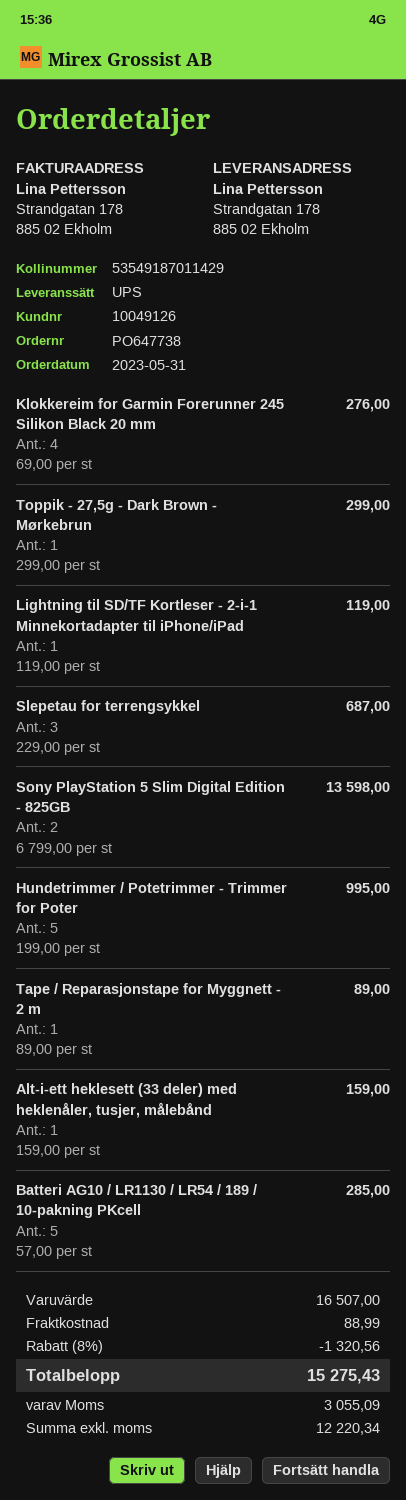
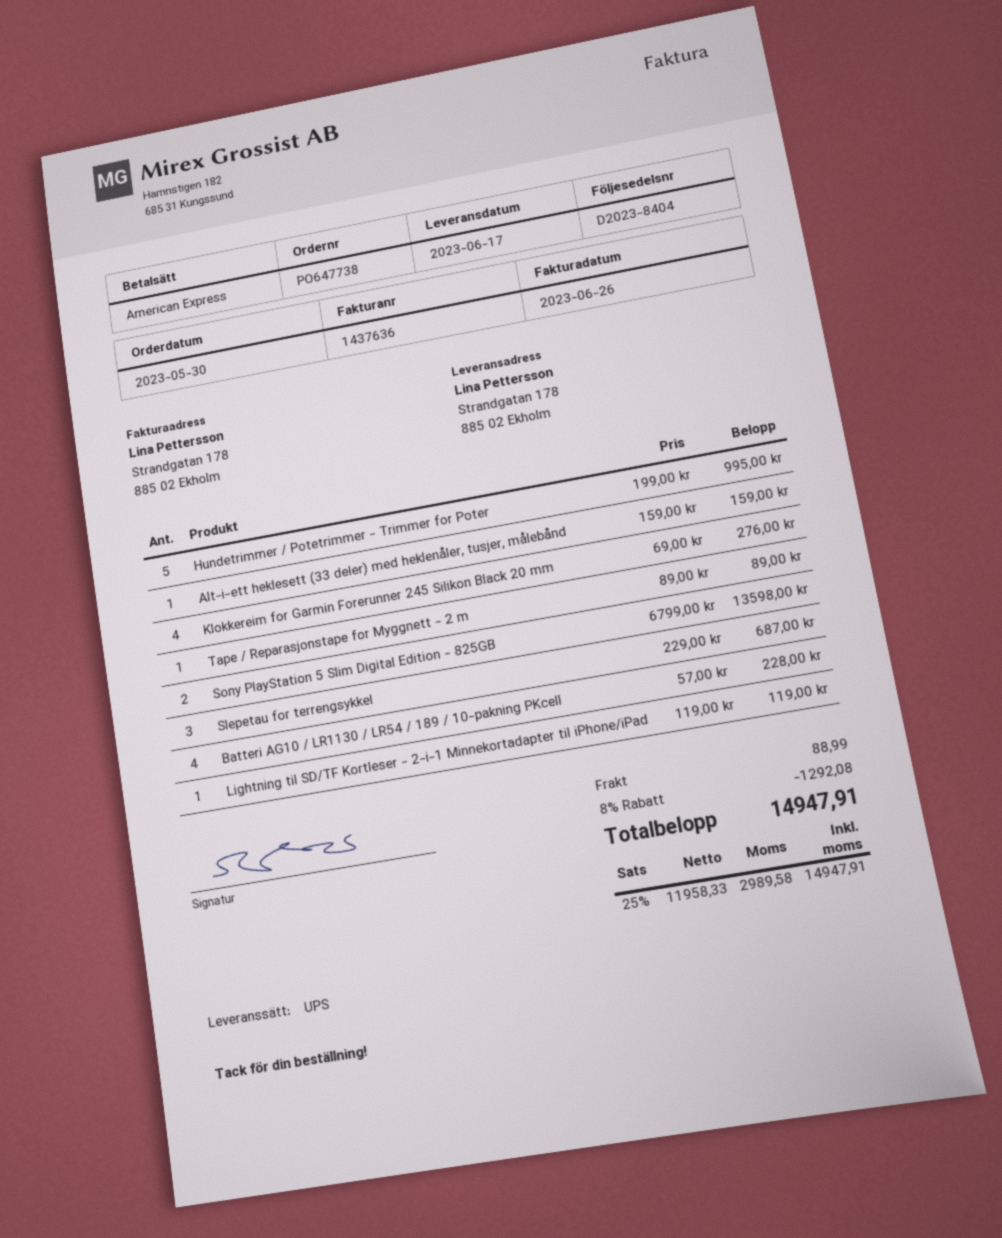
order date: 2023-05-31 -> 2023-05-30
Toppik - 27,5g - Dark Brown - Mørkebrun: 1 x 299.00 = 299.00 -> none
Batteri AG10 / LR1130 / LR54 / 189 / 10-pakning PKcell: 5 x 57.00 = 285.00 -> 4 x 57.00 = 228.00
discount: 8% = 1320.56 -> 8% = 1292.08
net: 12220.34 -> 11958.33
tax: 3055.09 -> 2989.58
total: 15275.43 -> 14947.91

